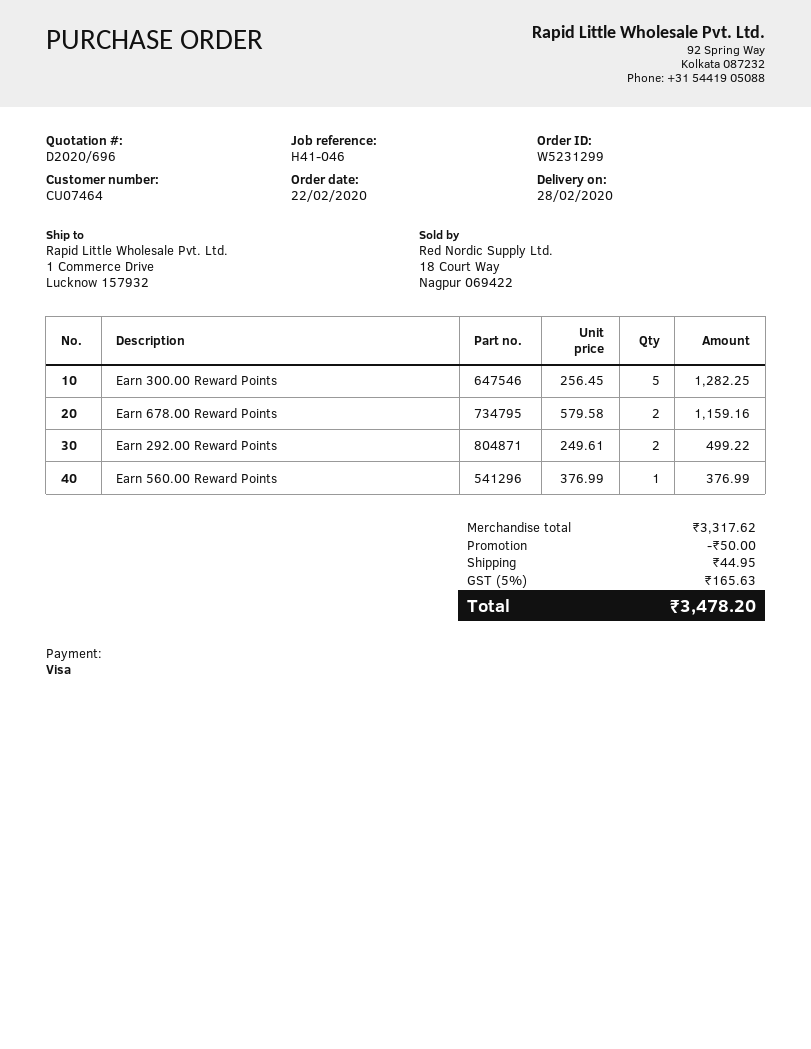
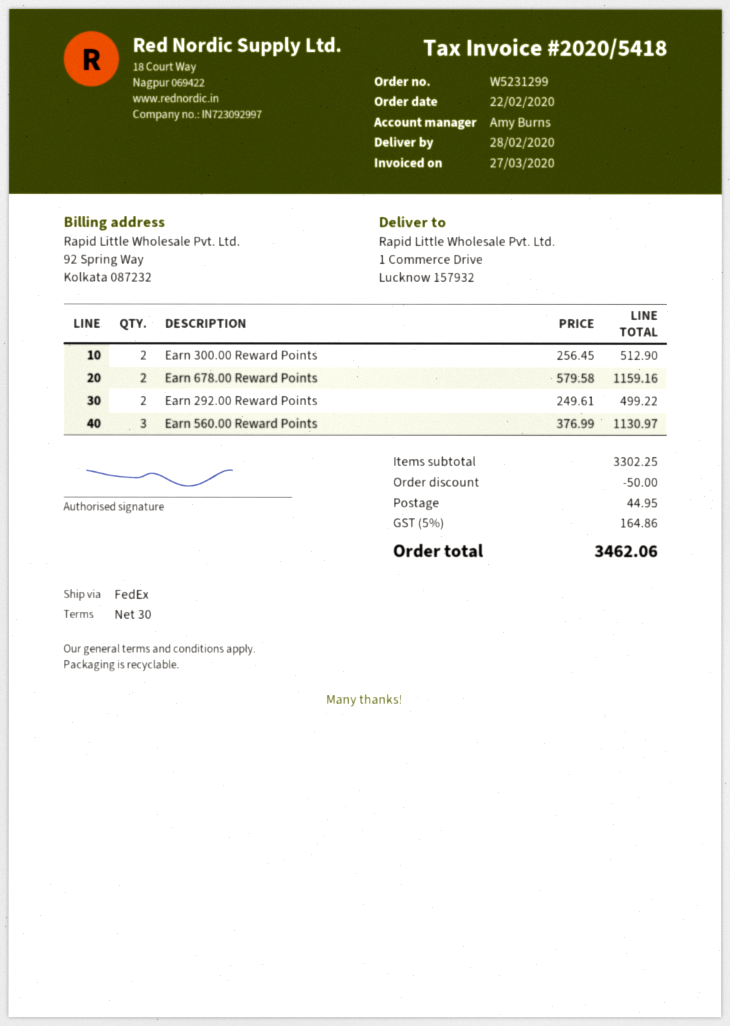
Earn 300.00 Reward Points: 5 x 256.45 = 1282.25 -> 2 x 256.45 = 512.90
Earn 560.00 Reward Points: 1 x 376.99 = 376.99 -> 3 x 376.99 = 1130.97
subtotal: 3317.62 -> 3302.25
tax: 5% = 165.63 -> 5% = 164.86
total: 3478.20 -> 3462.06

